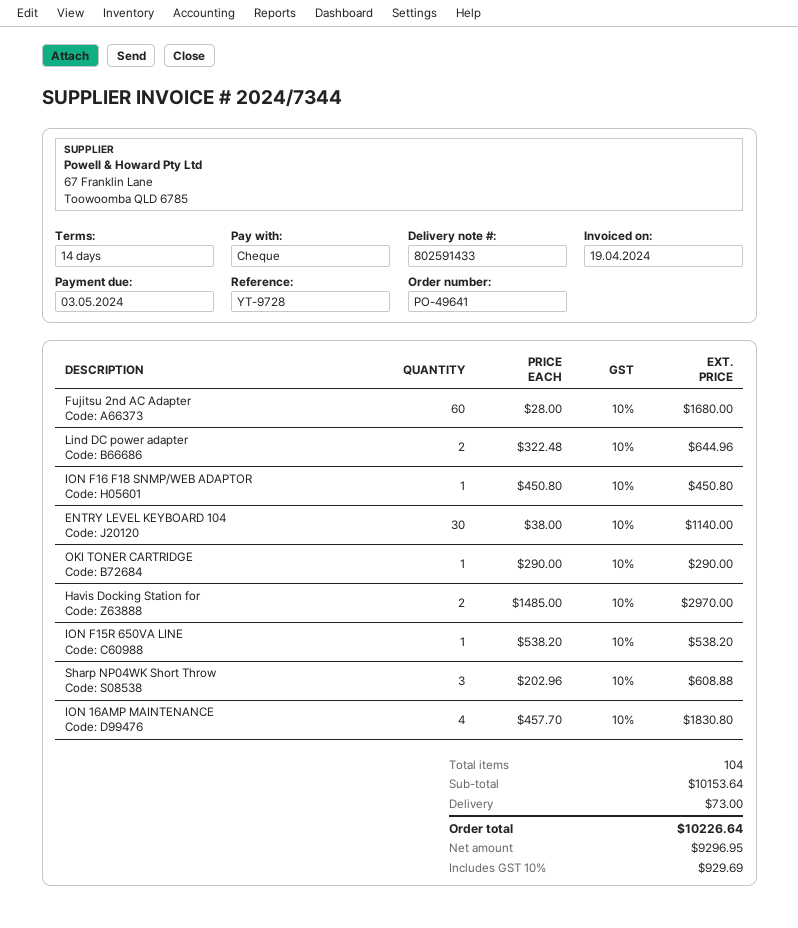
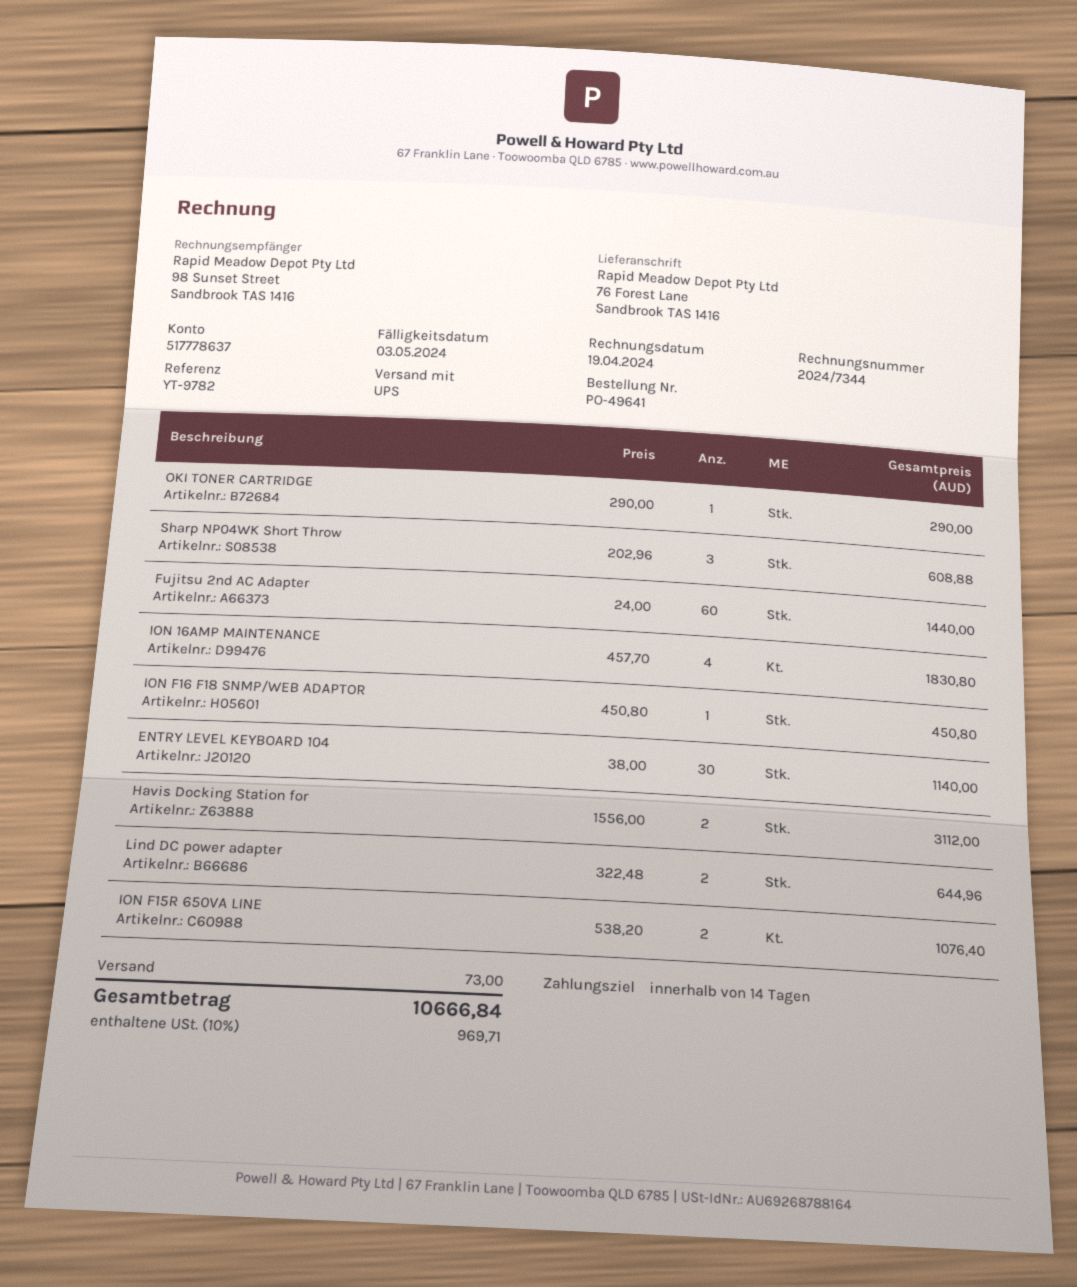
reference: YT-9728 -> YT-9782
Fujitsu 2nd AC Adapter: 60 x 28.00 = 1680.00 -> 60 x 24.00 = 1440.00
Havis Docking Station for: 2 x 1485.00 = 2970.00 -> 2 x 1556.00 = 3112.00
ION F15R 650VA LINE: 1 x 538.20 = 538.20 -> 2 x 538.20 = 1076.40
tax: 10% = 929.69 -> 10% = 969.71
total: 10226.64 -> 10666.84

